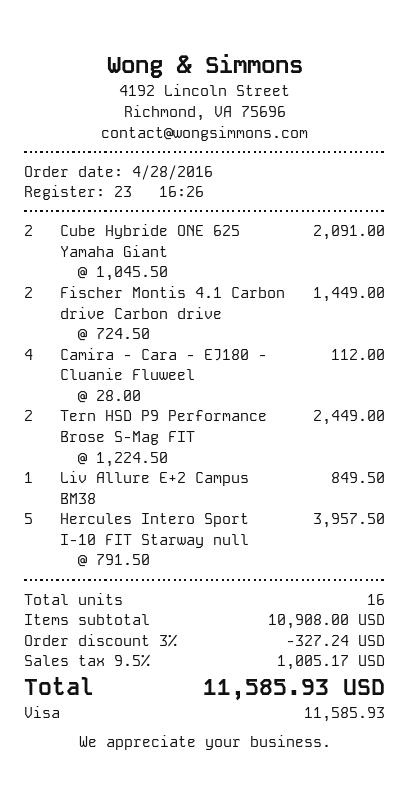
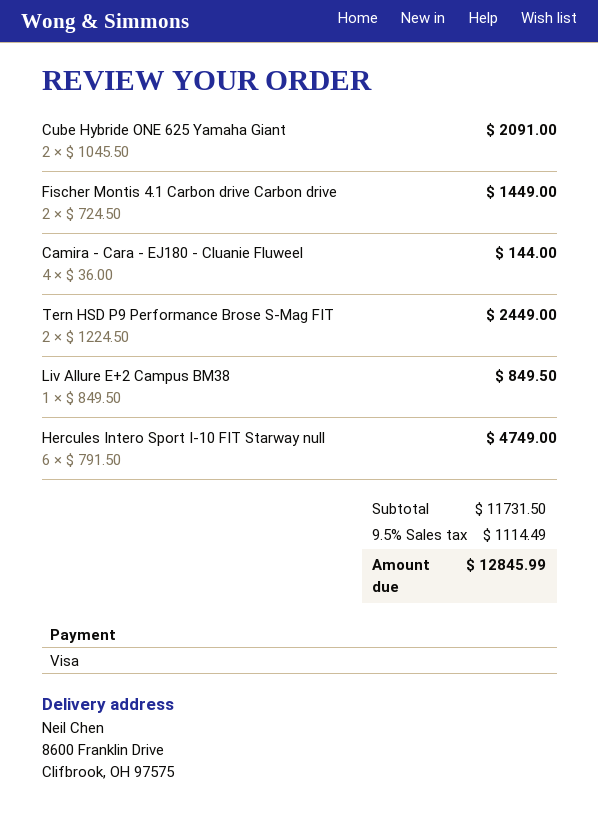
Camira - Cara - EJ180 - Cluanie Fluweel: 4 x 28.00 = 112.00 -> 4 x 36.00 = 144.00
Hercules Intero Sport I-10 FIT Starway null: 5 x 791.50 = 3957.50 -> 6 x 791.50 = 4749.00
subtotal: 10908.00 -> 11731.50
discount: 3% = 327.24 -> none
tax: 9.5% = 1005.17 -> 9.5% = 1114.49
total: 11585.93 -> 12845.99

